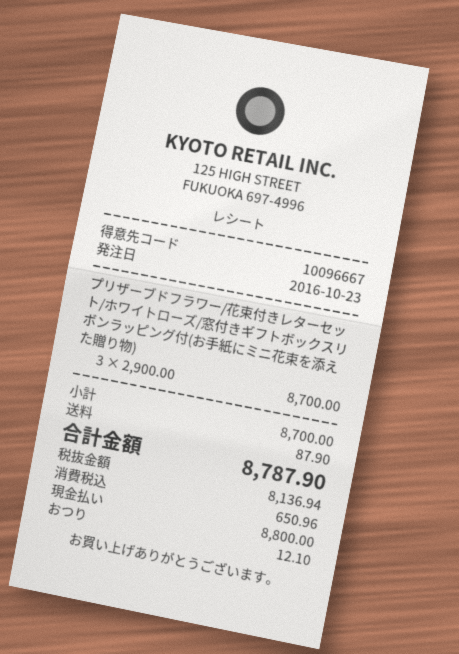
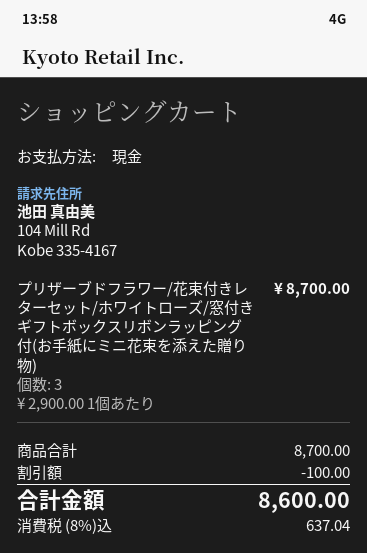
discount: none -> 100.00
shipping: 87.90 -> none
tax: 650.96 -> 637.04
total: 8787.90 -> 8600.00

